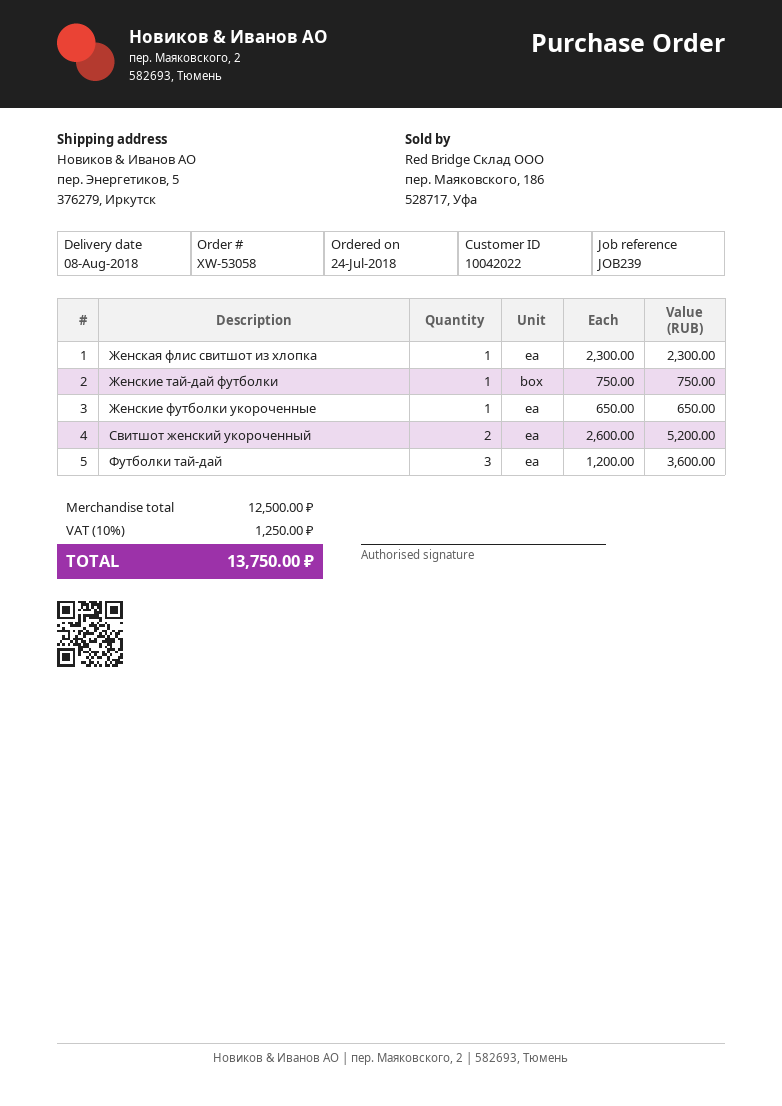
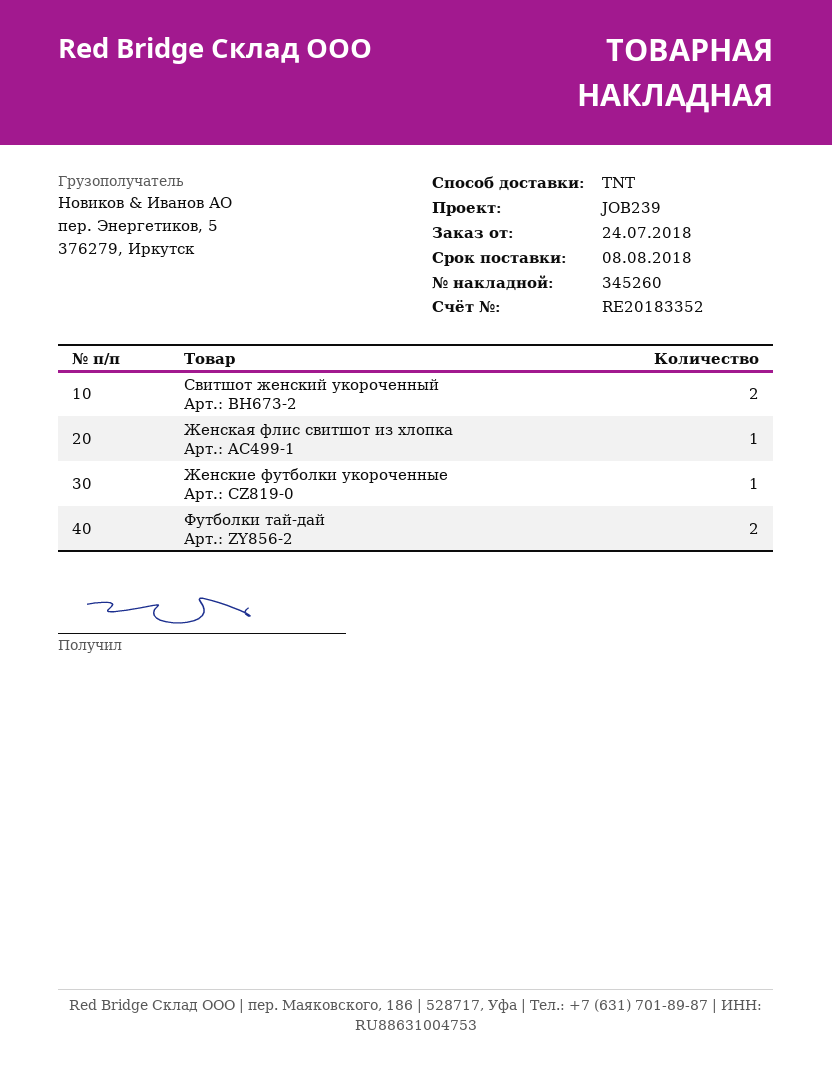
Женские тай-дай футболки: 1 -> none
Футболки тай-дай: 3 -> 2

